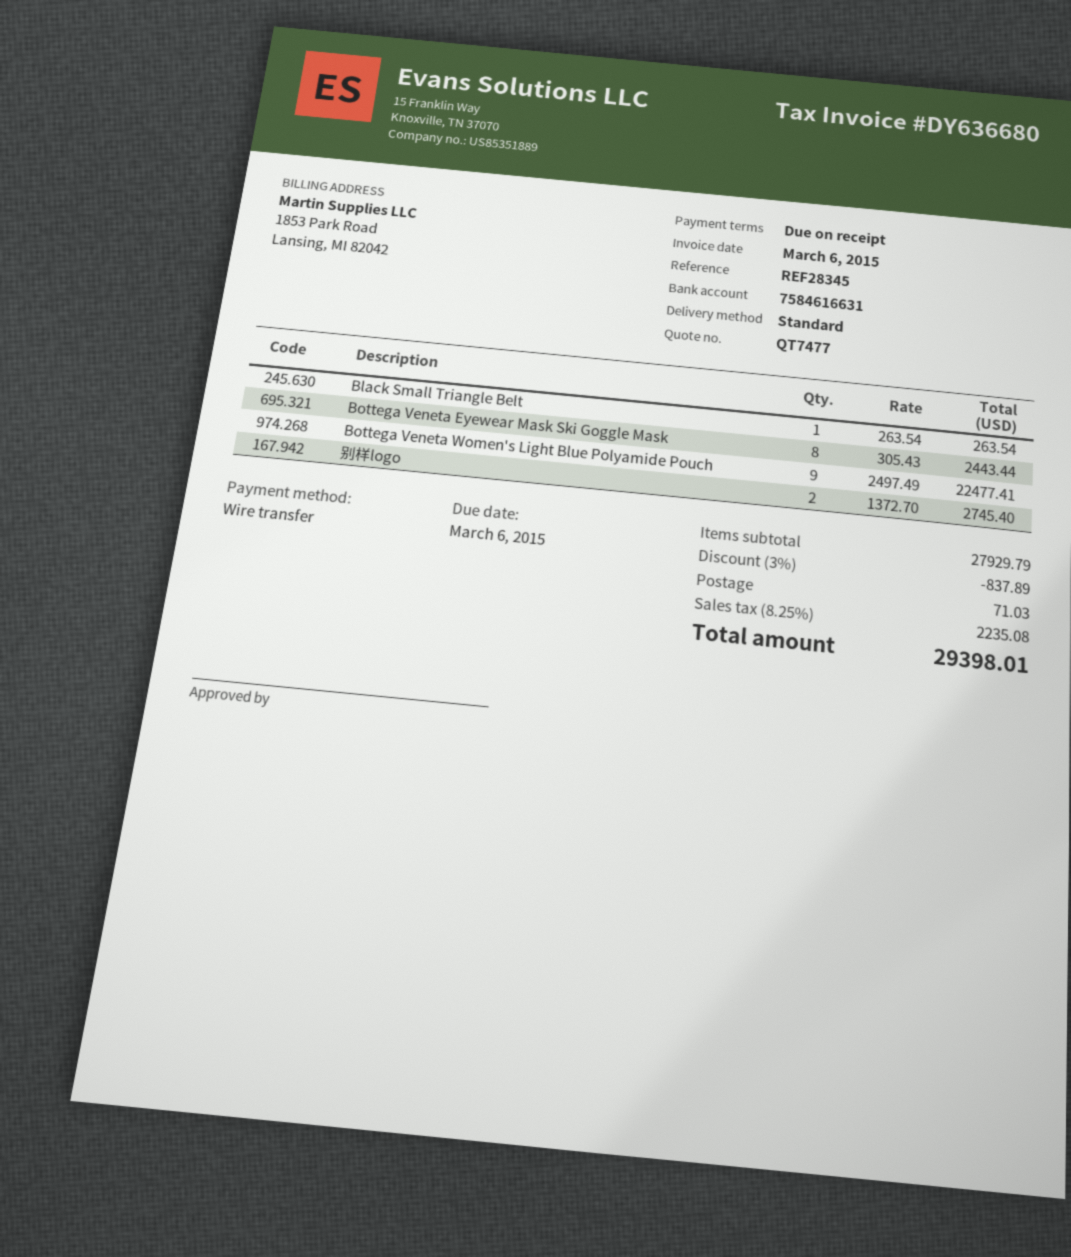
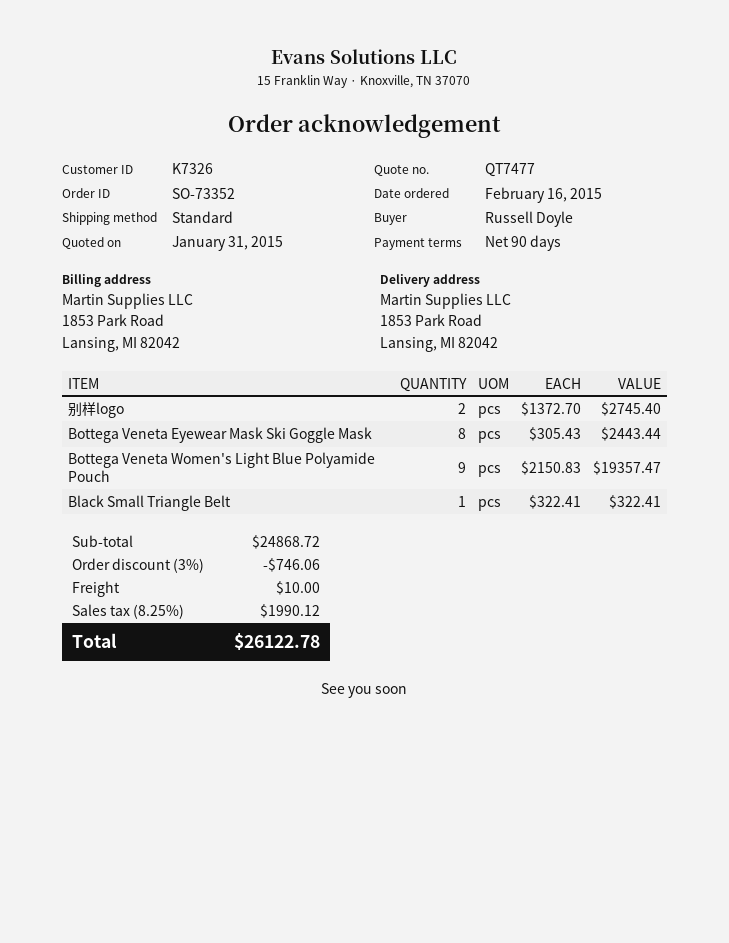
payment terms: on receipt -> 90 days
Black Small Triangle Belt: 1 x 263.54 = 263.54 -> 1 x 322.41 = 322.41
Bottega Veneta Women's Light Blue Polyamide Pouch: 9 x 2497.49 = 22477.41 -> 9 x 2150.83 = 19357.47
subtotal: 27929.79 -> 24868.72
discount: 3% = 837.89 -> 3% = 746.06
shipping: 71.03 -> 10.00
tax: 8.25% = 2235.08 -> 8.25% = 1990.12
total: 29398.01 -> 26122.78

